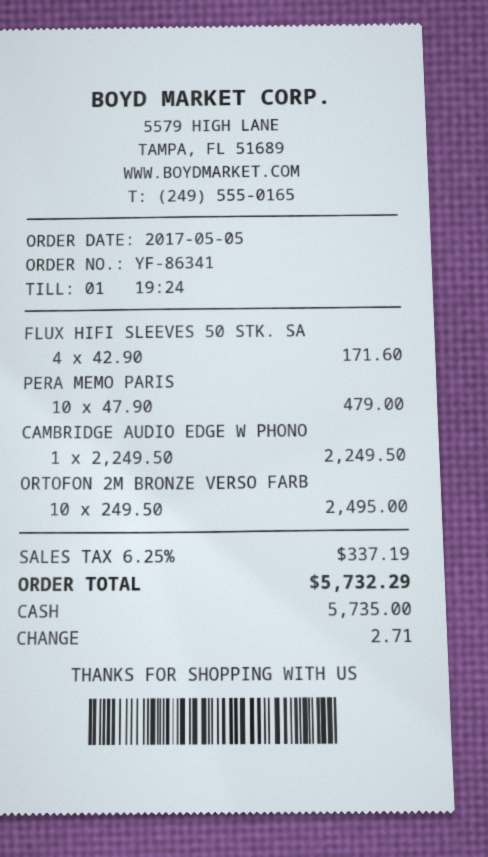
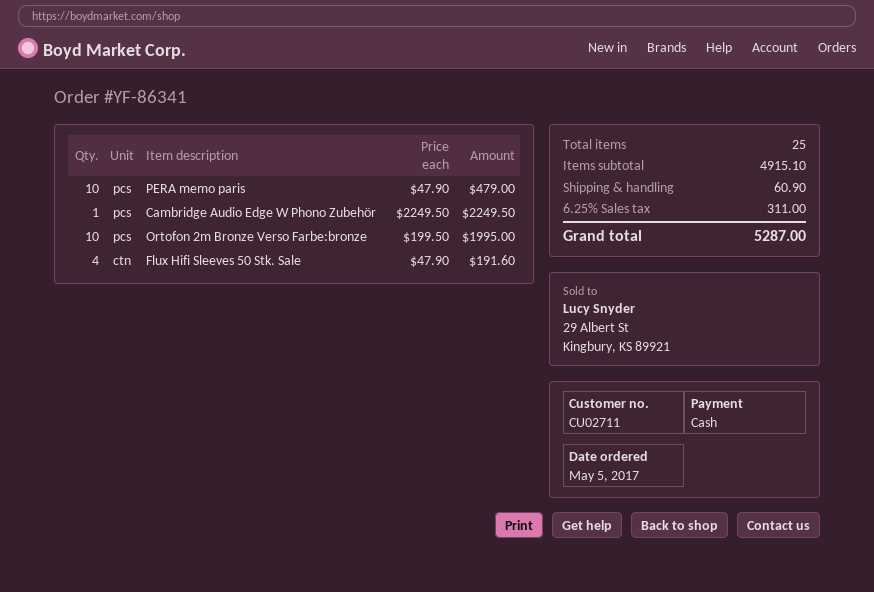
FLUX HIFI SLEEVES 50 STK. SA: 4 x 42.90 = 171.60 -> 4 x 47.90 = 191.60
ORTOFON 2M BRONZE VERSO FARB: 10 x 249.50 = 2495.00 -> 10 x 199.50 = 1995.00
shipping: none -> 60.90
tax: 6.25% = 337.19 -> 6.25% = 311.00
total: 5732.29 -> 5287.00

